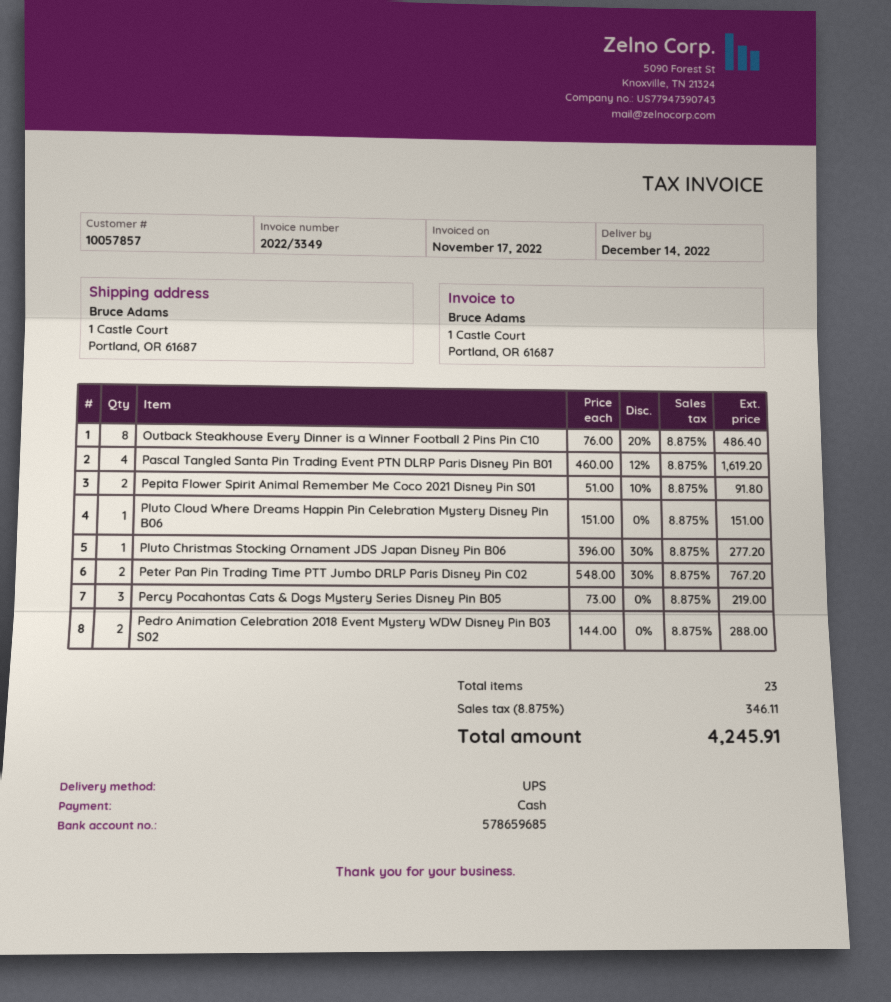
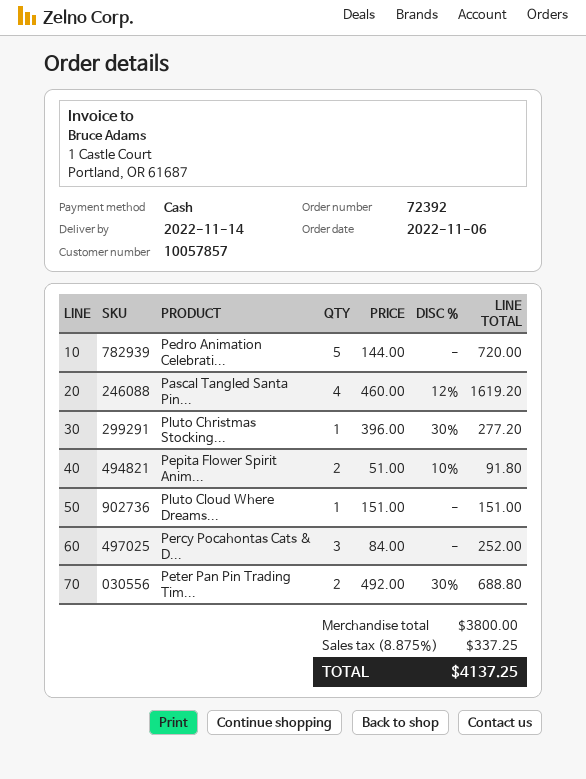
delivery date: 2022-12-14 -> 2022-11-14
Outback Steakhouse Every Dinner is a Winner Football 2 Pins Pin C10: 8 x 76.00 - 20% = 486.40 -> none
Peter Pan Pin Trading Time PTT Jumbo DRLP Paris Disney Pin C02: 2 x 548.00 - 30% = 767.20 -> 2 x 492.00 - 30% = 688.80
Percy Pocahontas Cats & Dogs Mystery Series Disney Pin B05: 3 x 73.00 = 219.00 -> 3 x 84.00 = 252.00
Pedro Animation Celebration 2018 Event Mystery WDW Disney Pin B03 S02: 2 x 144.00 = 288.00 -> 5 x 144.00 = 720.00
tax: 8.875% = 346.11 -> 8.875% = 337.25
total: 4245.91 -> 4137.25

